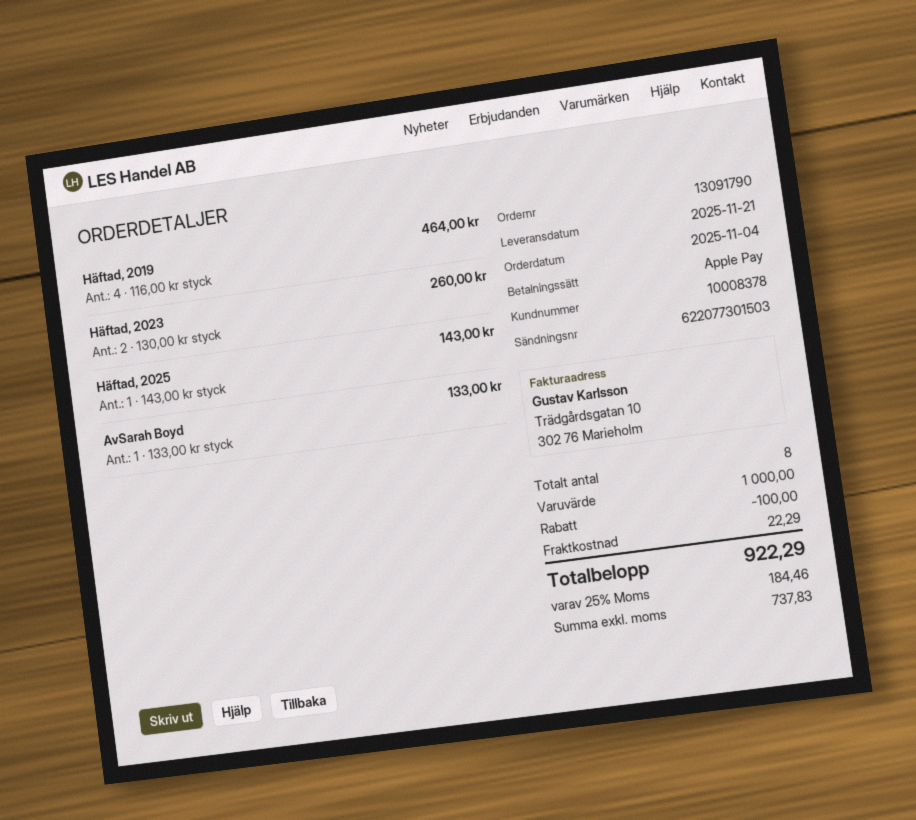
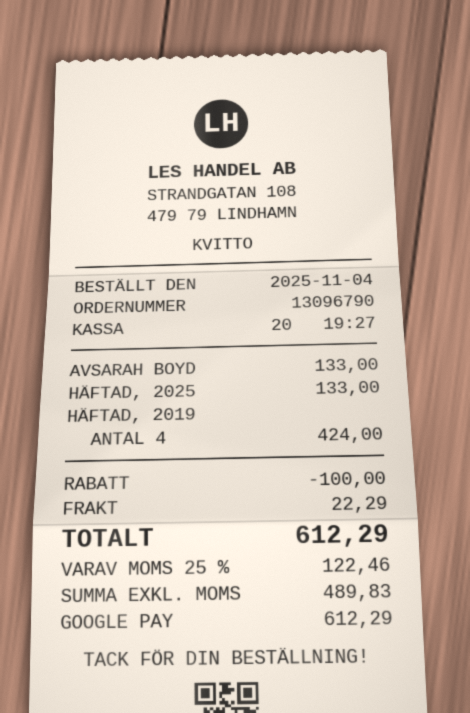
order number: 13091790 -> 13096790
payment method: Apple Pay -> Google Pay
Häftad, 2019: 4 for 464.00 -> 4 for 424.00
Häftad, 2023: 2 for 260.00 -> none
Häftad, 2025: 1 for 143.00 -> 1 for 133.00
net: 737.83 -> 489.83
tax: 25% = 184.46 -> 25% = 122.46
total: 922.29 -> 612.29

